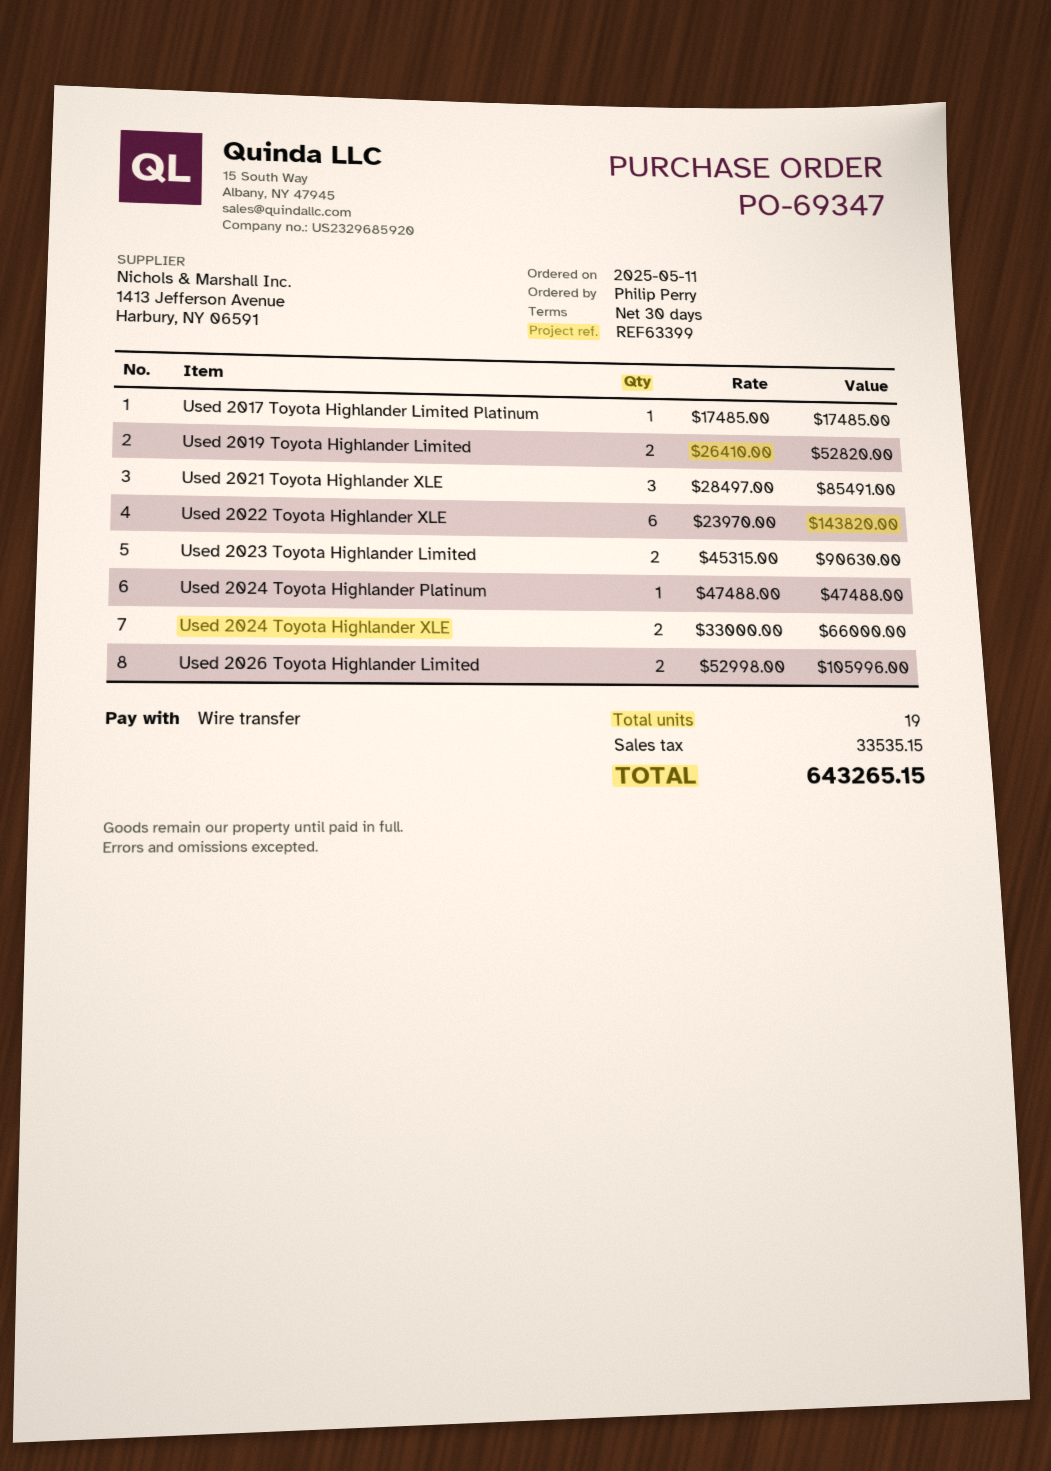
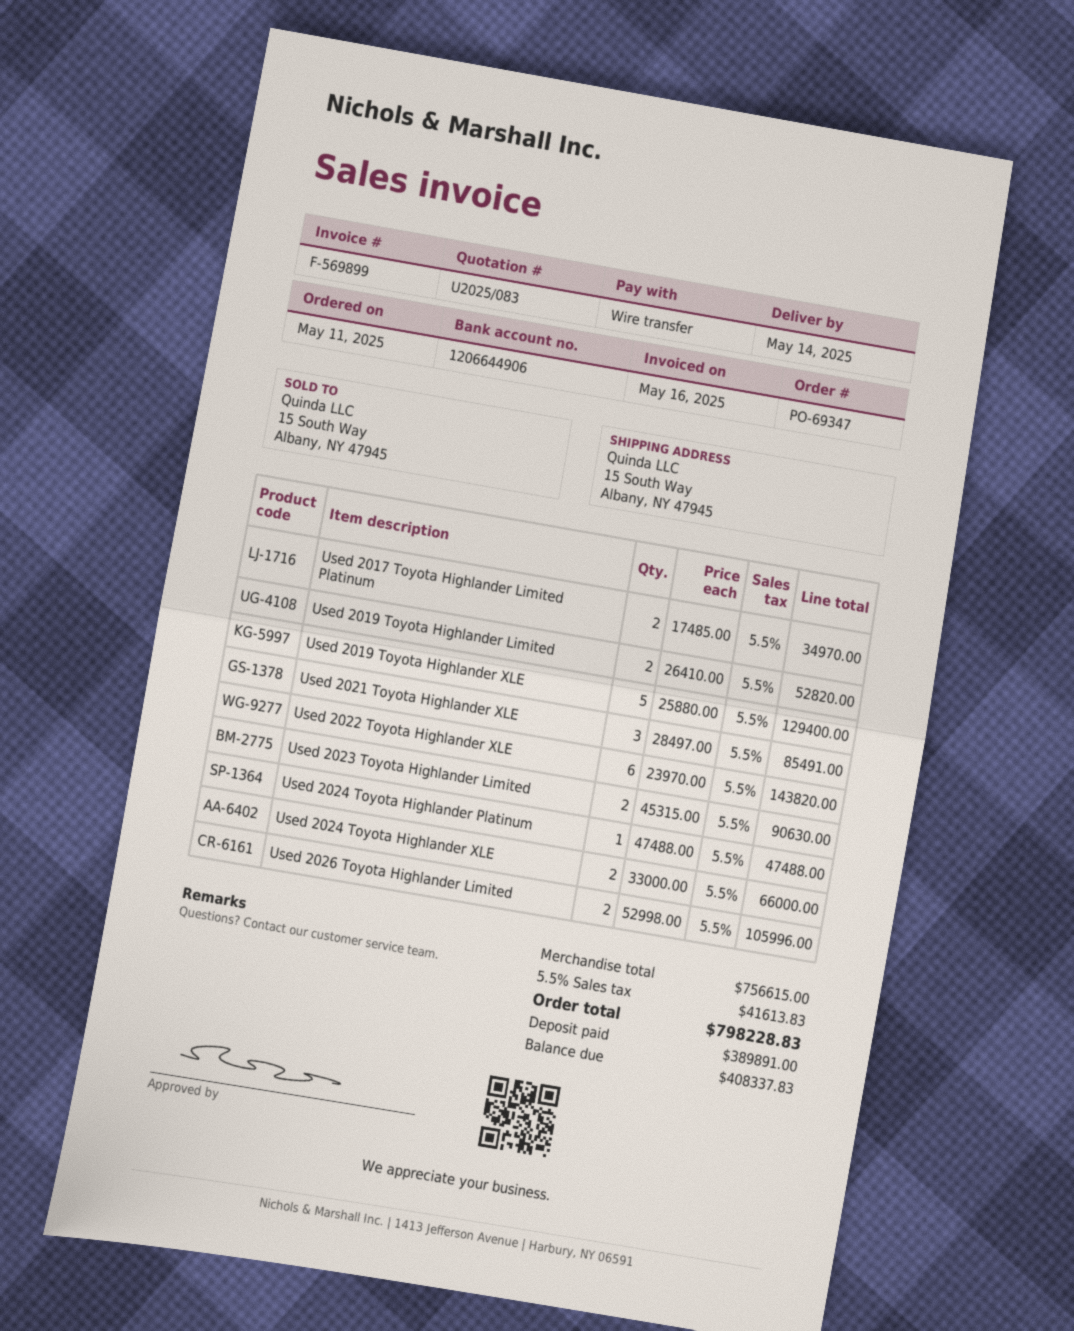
Used 2017 Toyota Highlander Limited Platinum: 1 x 17485.00 = 17485.00 -> 2 x 17485.00 = 34970.00
Used 2019 Toyota Highlander XLE: none -> 5 x 25880.00 = 129400.00
tax: 33535.15 -> 41613.83
total: 643265.15 -> 798228.83

